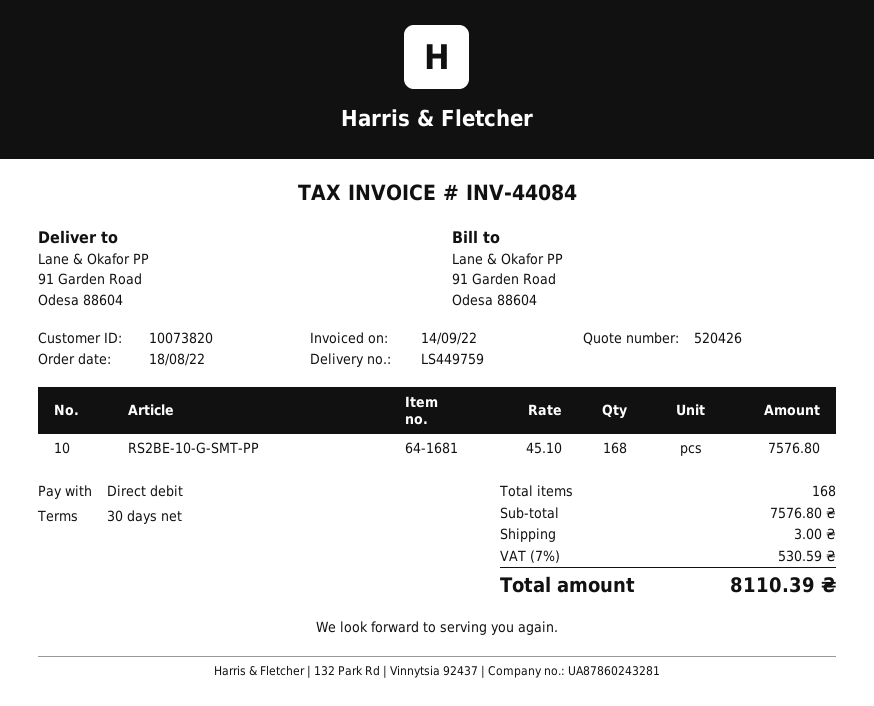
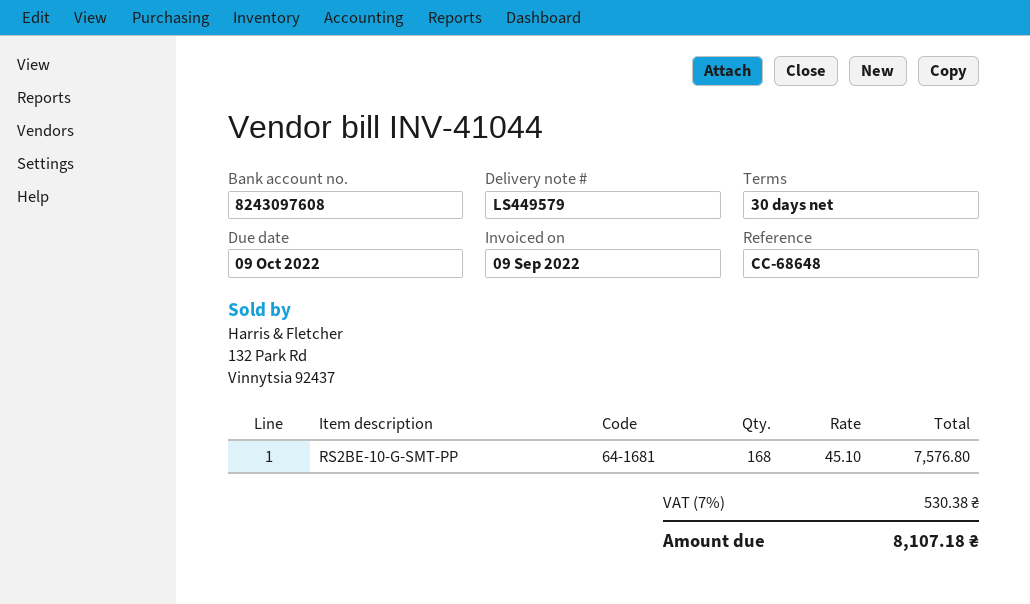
delivery note number: LS449759 -> LS449579
invoice number: INV-44084 -> INV-41044
invoice date: 2022-09-14 -> 2022-09-09
shipping: 3.00 -> none
tax: 7% = 530.59 -> 7% = 530.38
total: 8110.39 -> 8107.18

